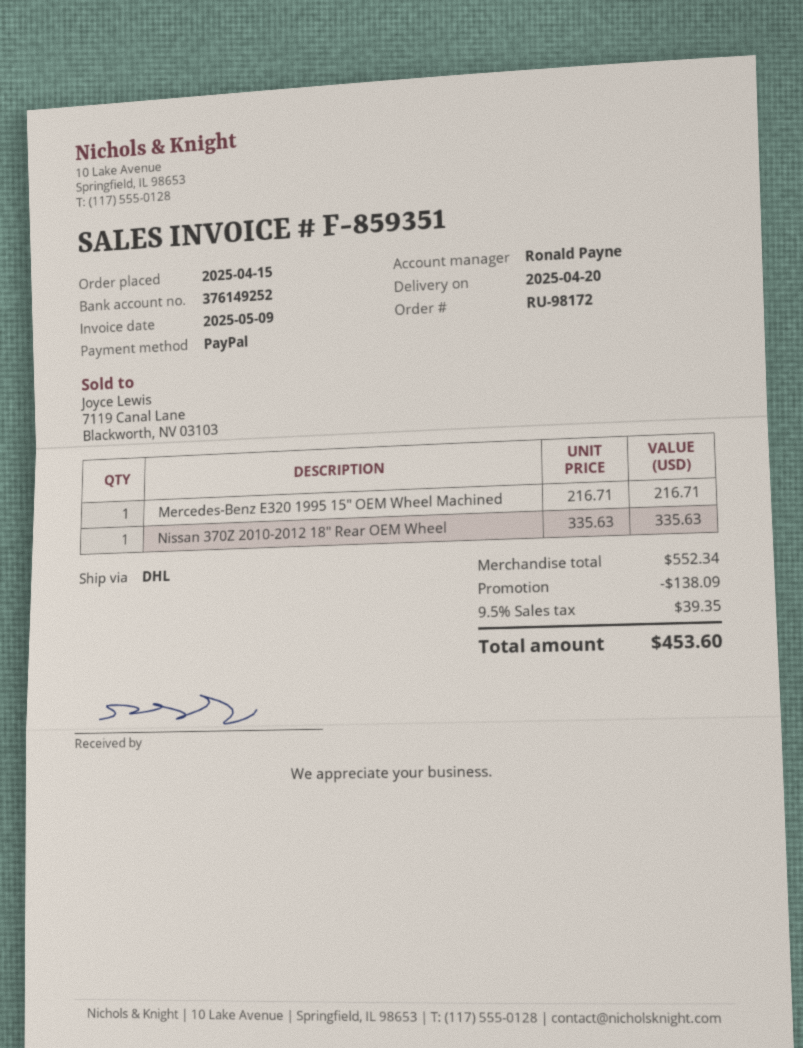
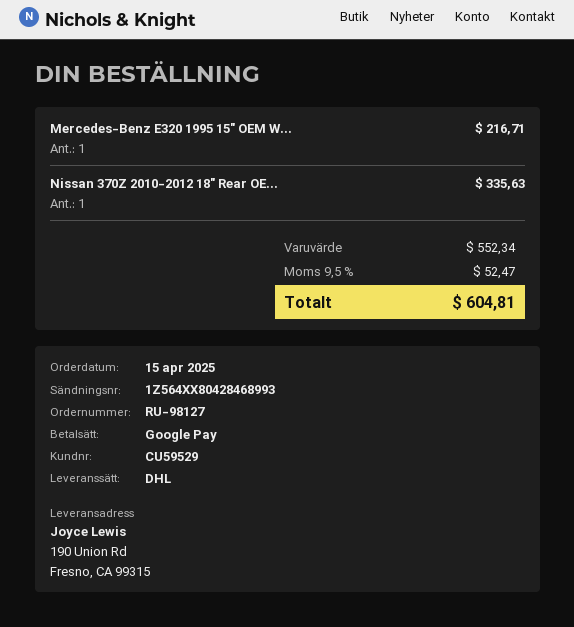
order number: RU-98172 -> RU-98127
payment method: PayPal -> Google Pay
discount: 138.09 -> none
tax: 9.5% = 39.35 -> 9.5% = 52.47
total: 453.60 -> 604.81

